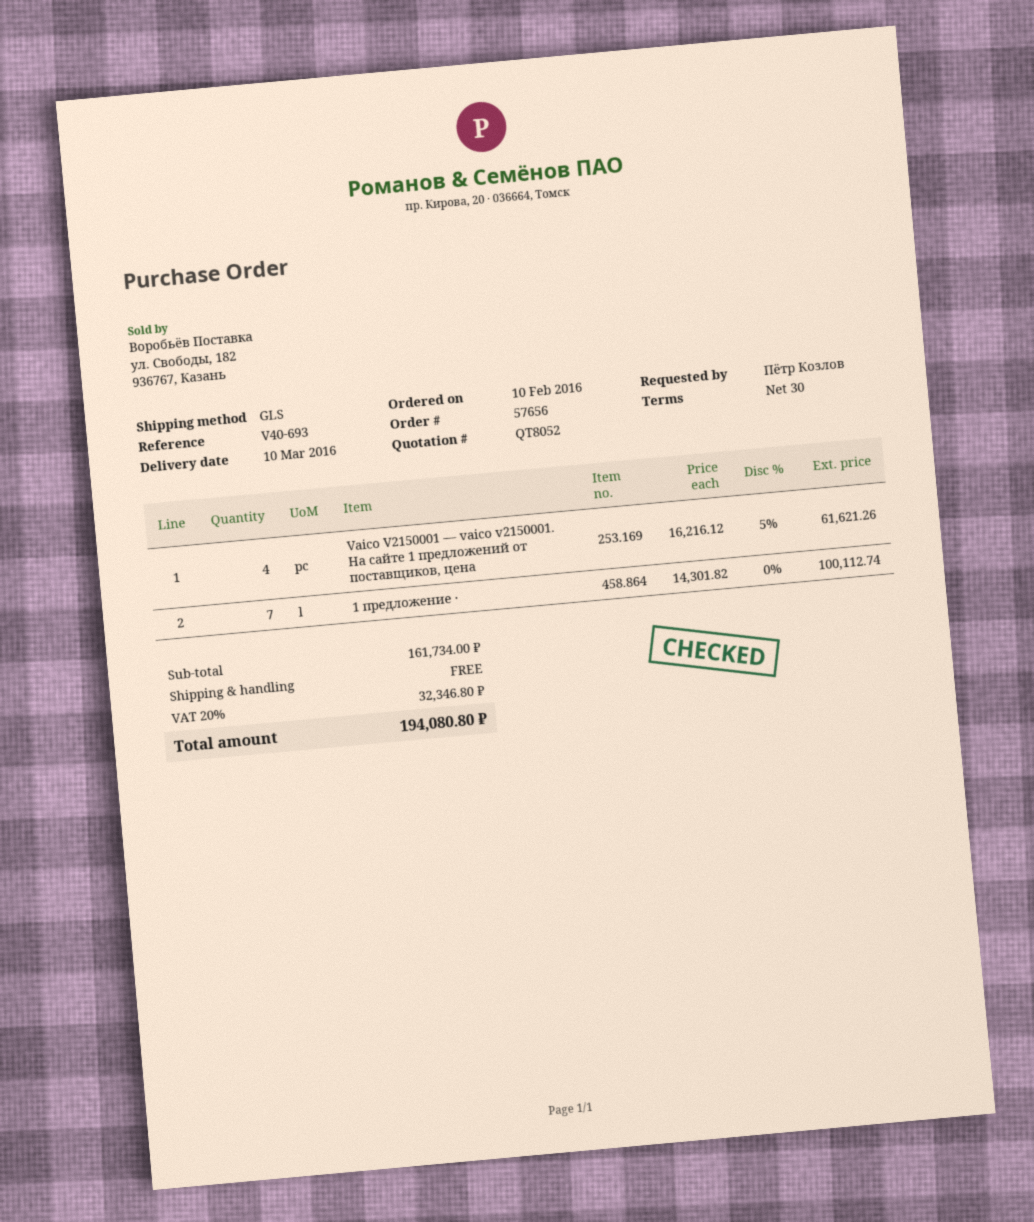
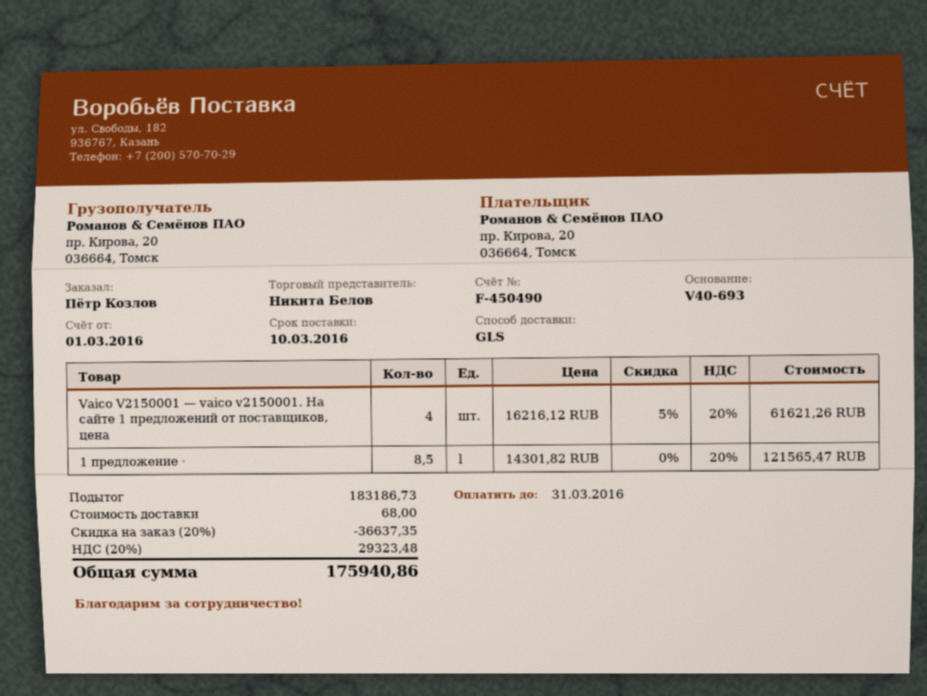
1 предложение ·: 7 x 14301.82 = 100112.74 -> 8.5 x 14301.82 = 121565.47
subtotal: 161734.00 -> 183186.73
discount: none -> 20% = 36637.35
shipping: 0.00 -> 68.00
tax: 20% = 32346.80 -> 20% = 29323.48
total: 194080.80 -> 175940.86

